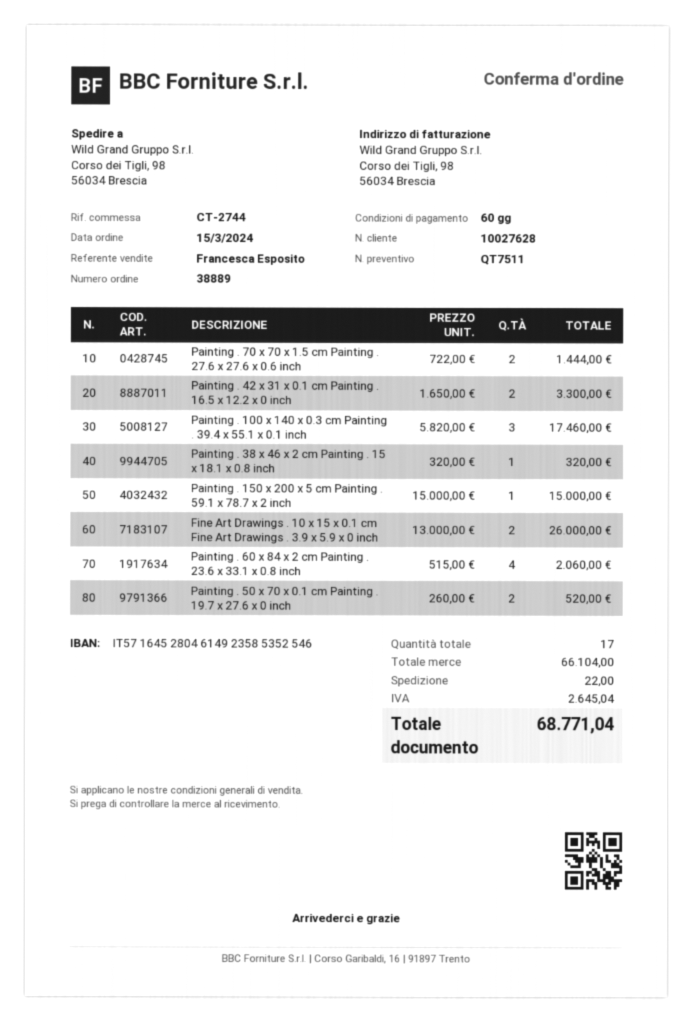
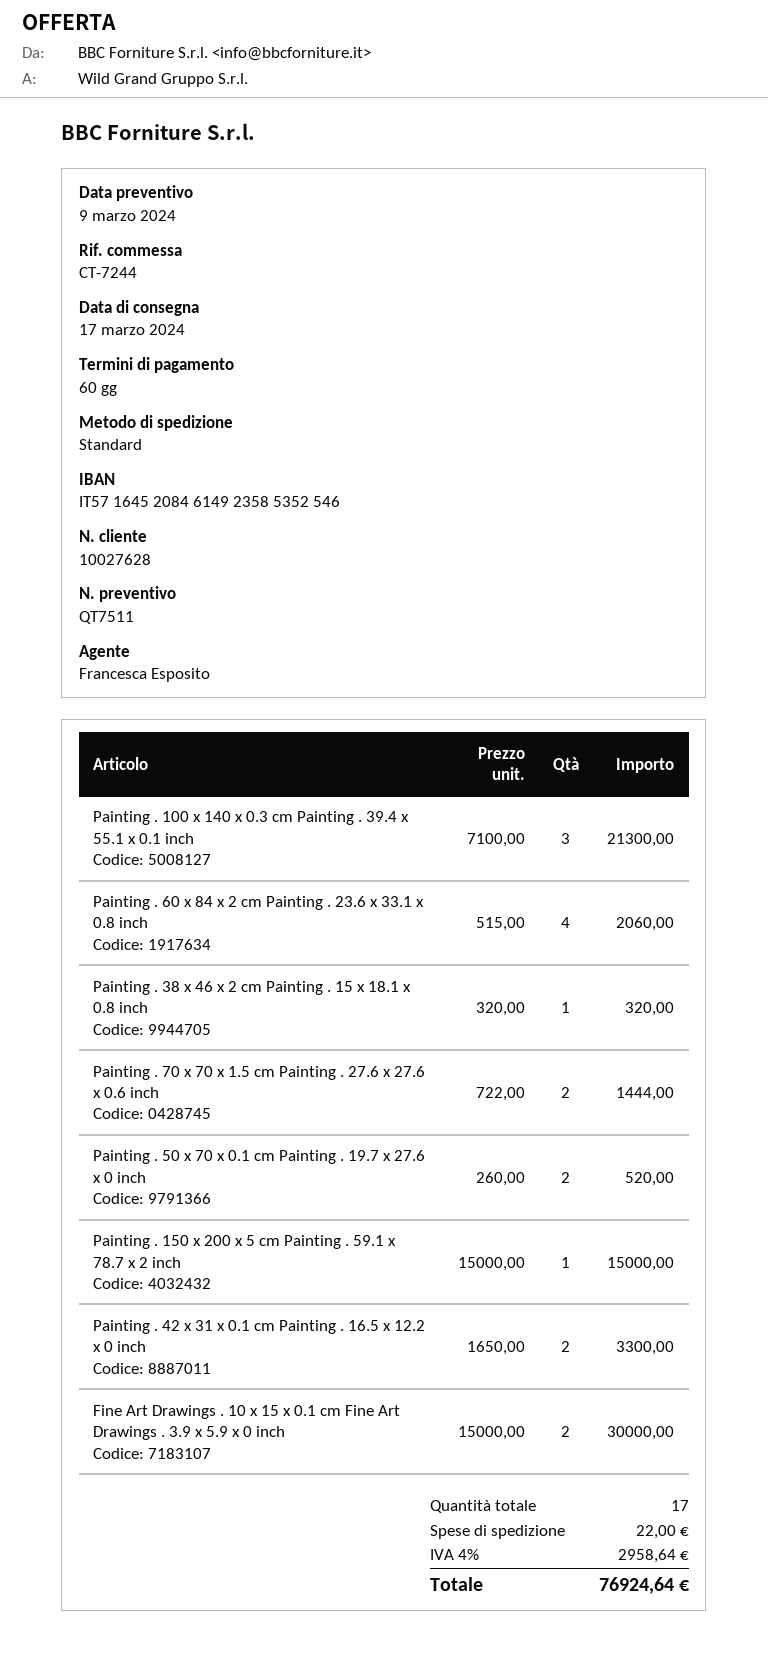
reference: CT-2744 -> CT-7244
bank account: IT5716452804614923585352546 -> IT5716452084614923585352546
Painting . 100 x 140 x 0.3 cm Painting . 39.4 x 55.1 x 0.1 inch: 3 x 5820.00 = 17460.00 -> 3 x 7100.00 = 21300.00
Fine Art Drawings . 10 x 15 x 0.1 cm Fine Art Drawings . 3.9 x 5.9 x 0 inch: 2 x 13000.00 = 26000.00 -> 2 x 15000.00 = 30000.00
tax: 2645.04 -> 2958.64
total: 68771.04 -> 76924.64

